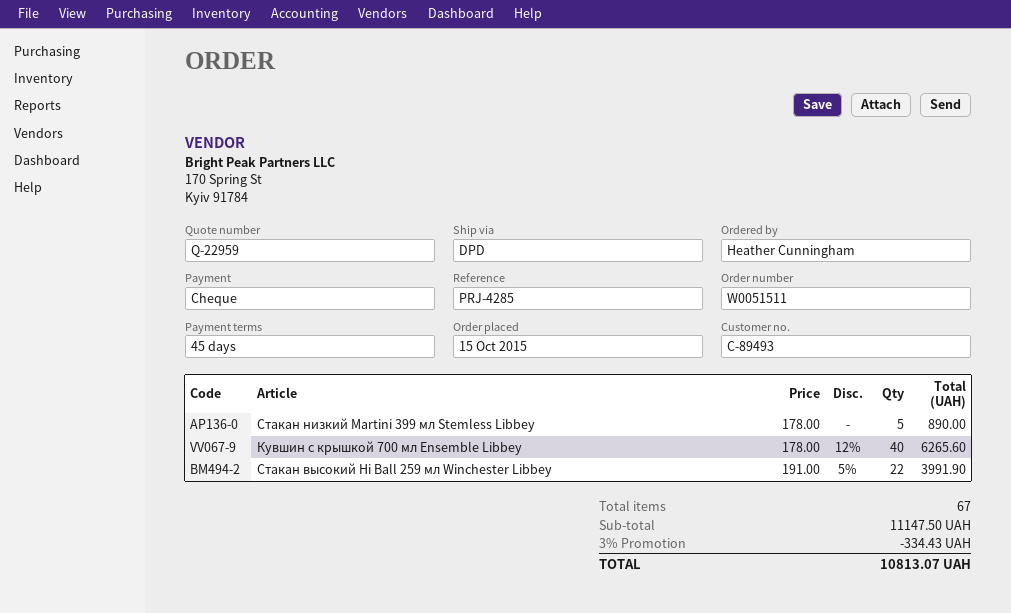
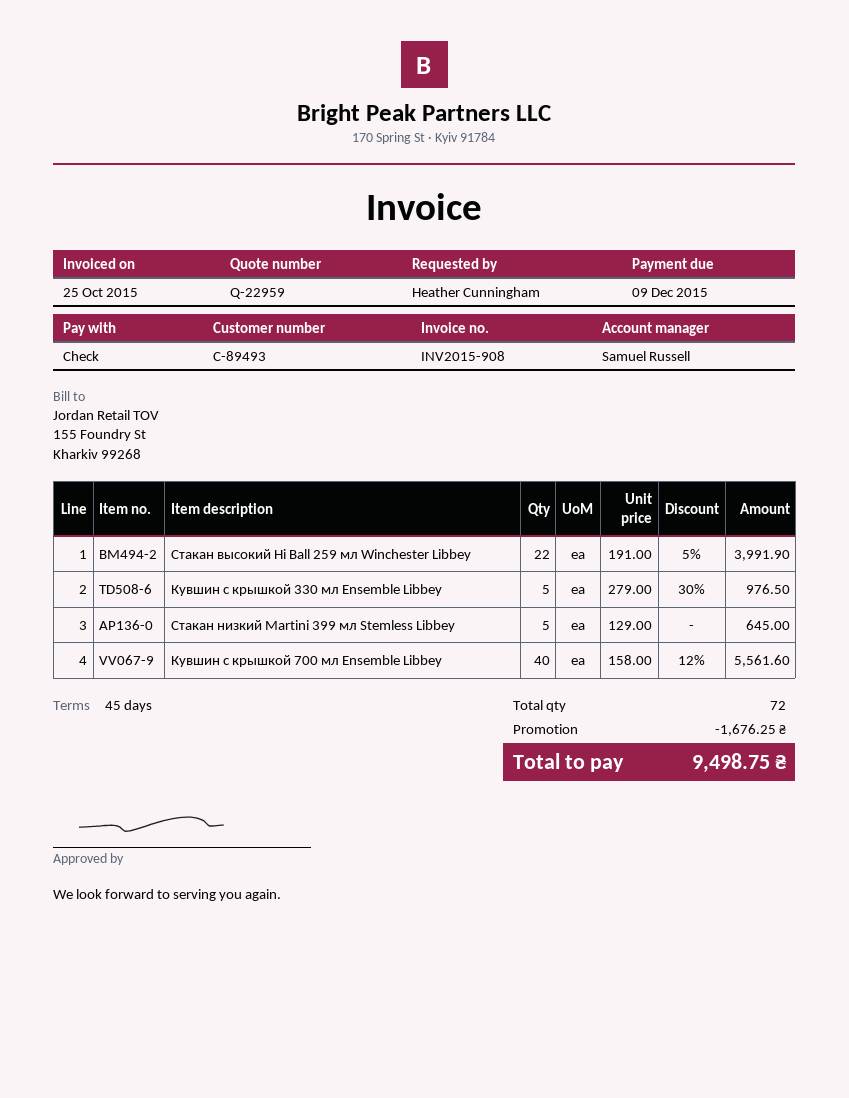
Стакан низкий Martini 399 мл Stemless Libbey: 5 x 178.00 = 890.00 -> 5 x 129.00 = 645.00
Кувшин с крышкой 700 мл Ensemble Libbey: 40 x 178.00 - 12% = 6265.60 -> 40 x 158.00 - 12% = 5561.60
Кувшин с крышкой 330 мл Ensemble Libbey: none -> 5 x 279.00 - 30% = 976.50
total quantity: 67 -> 72
discount: 334.43 -> 1676.25
total: 10813.07 -> 9498.75

